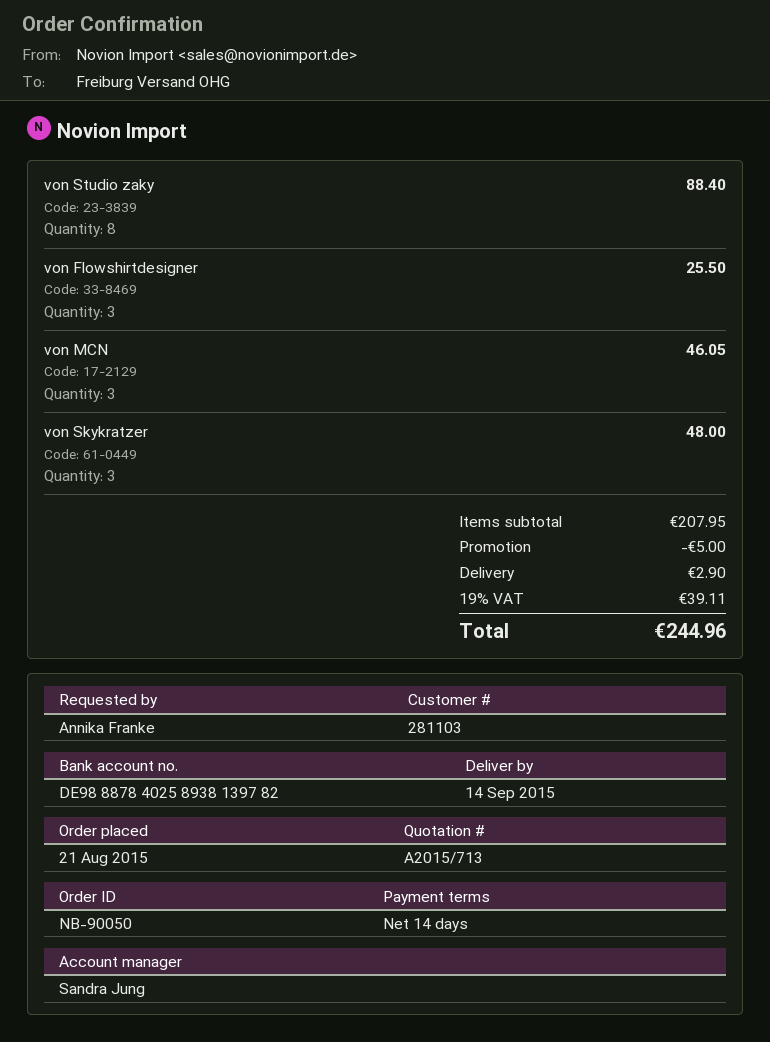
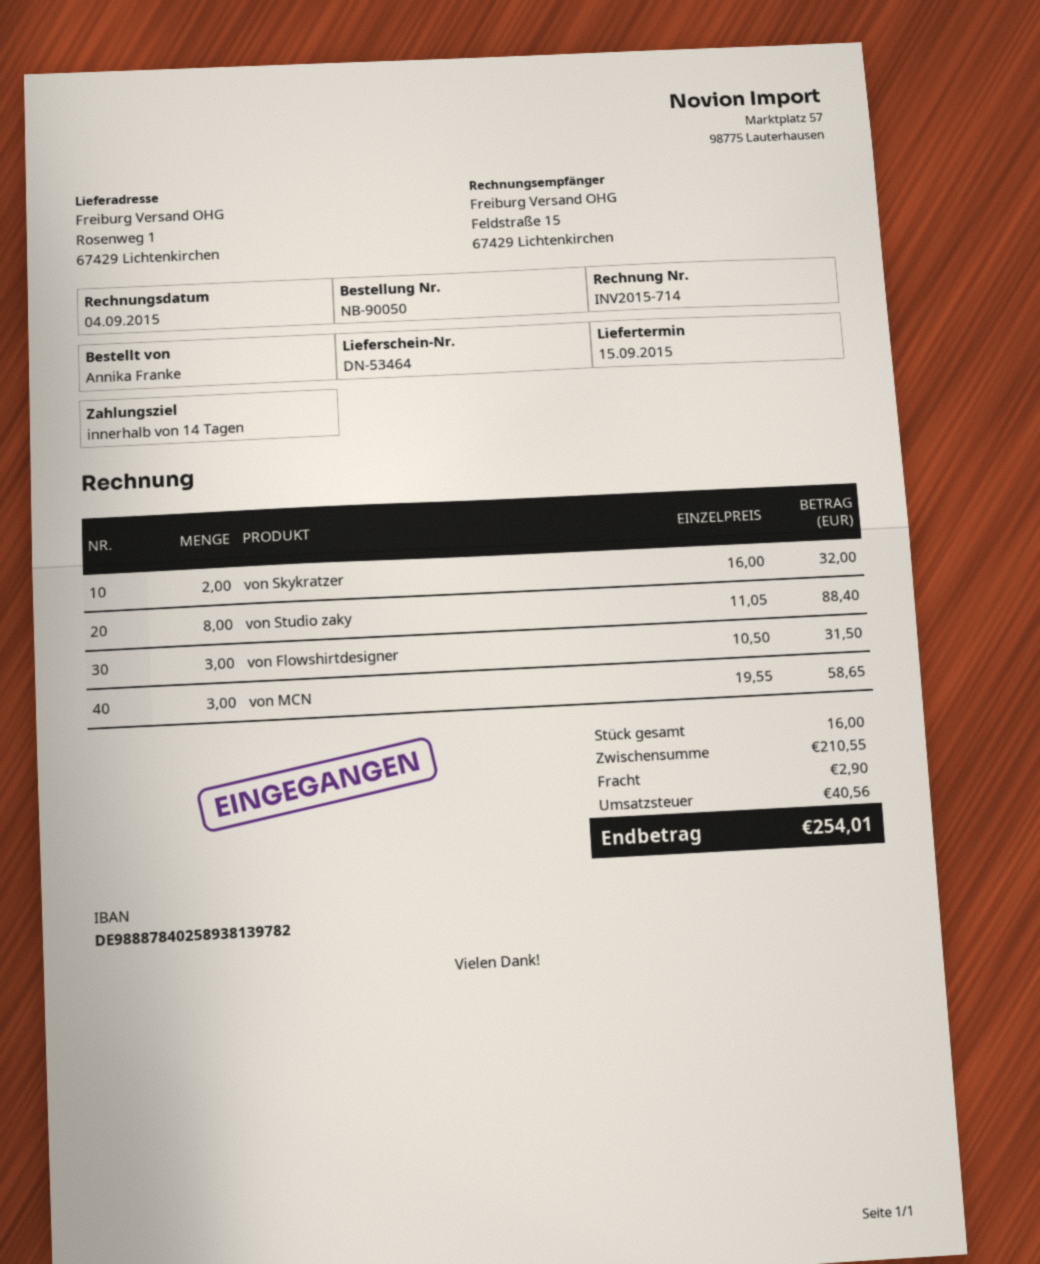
delivery date: 2015-09-14 -> 2015-09-15
von Flowshirtdesigner: 3 for 25.50 -> 3 for 31.50
von MCN: 3 for 46.05 -> 3 for 58.65
von Skykratzer: 3 for 48.00 -> 2 for 32.00
subtotal: 207.95 -> 210.55
discount: 5.00 -> none
tax: 39.11 -> 40.56
total: 244.96 -> 254.01

